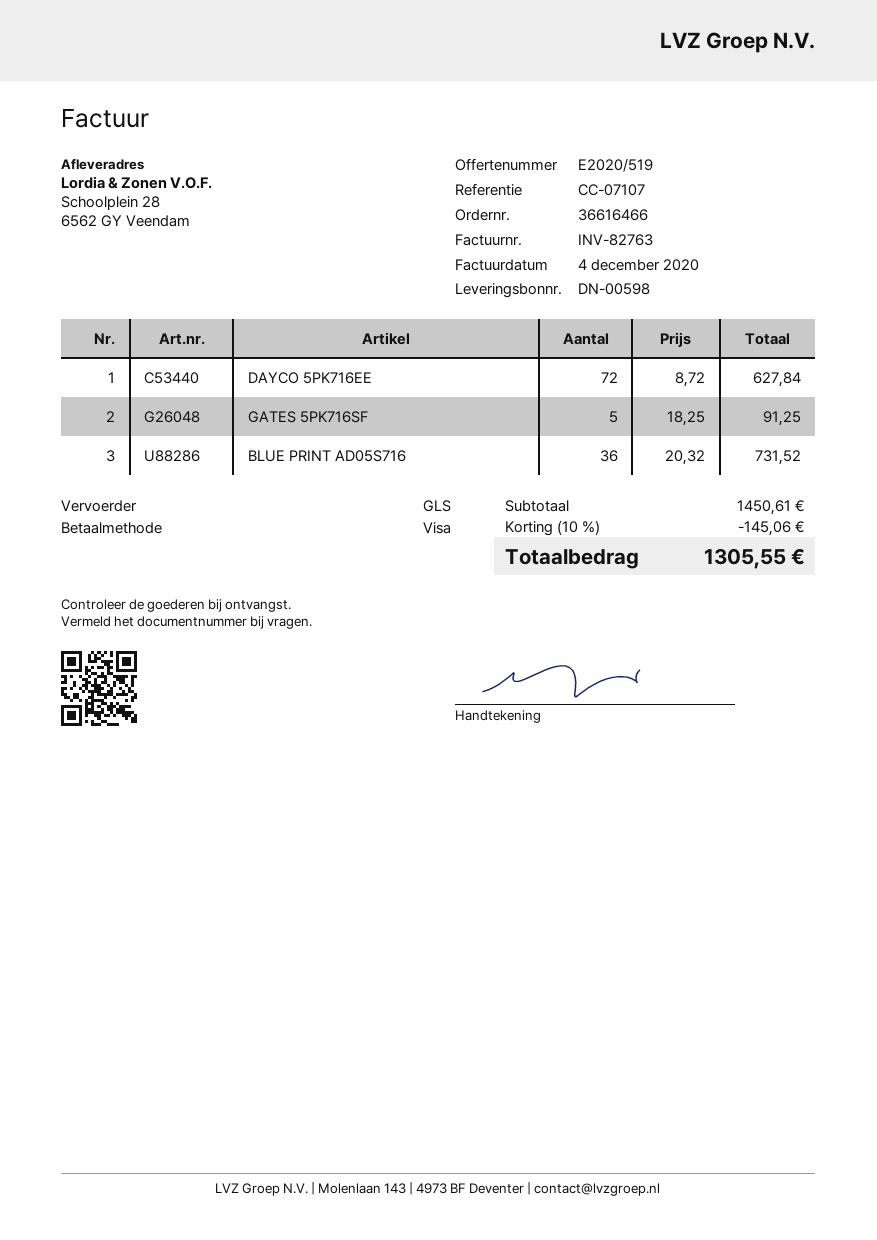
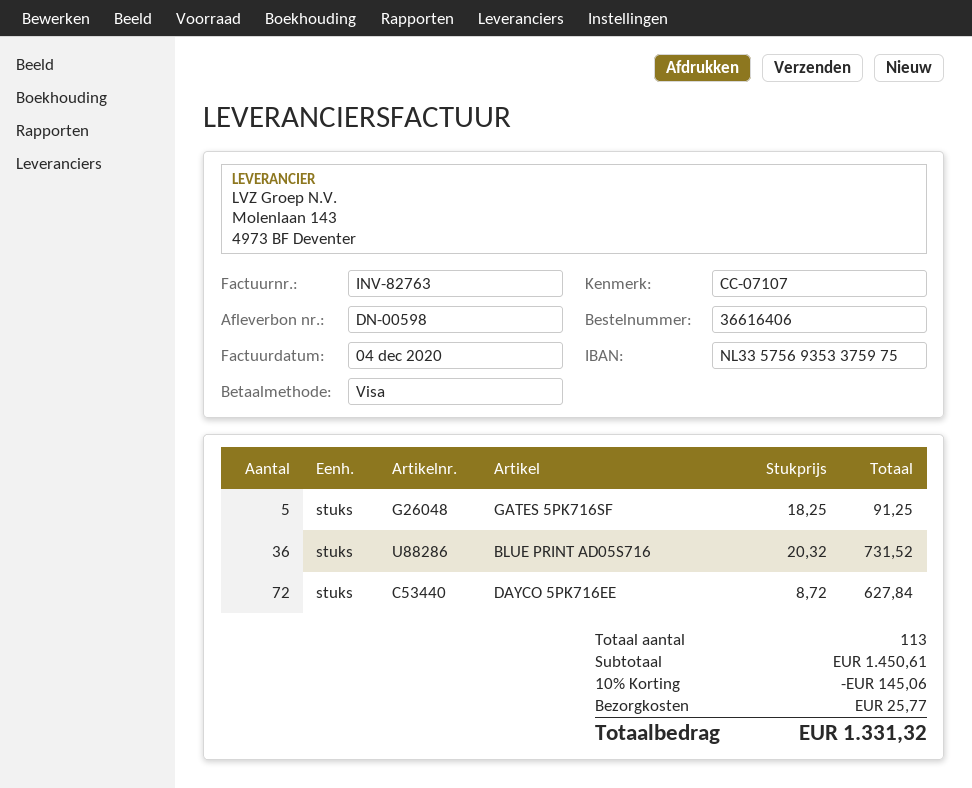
order number: 36616466 -> 36616406
shipping: none -> 25.77
total: 1305.55 -> 1331.32

